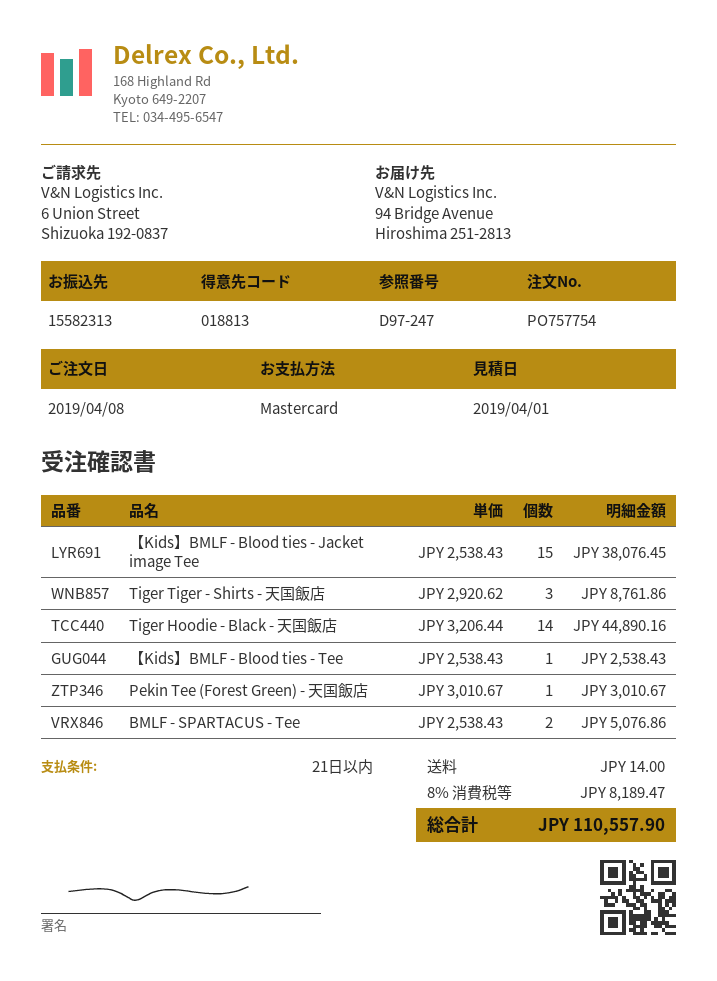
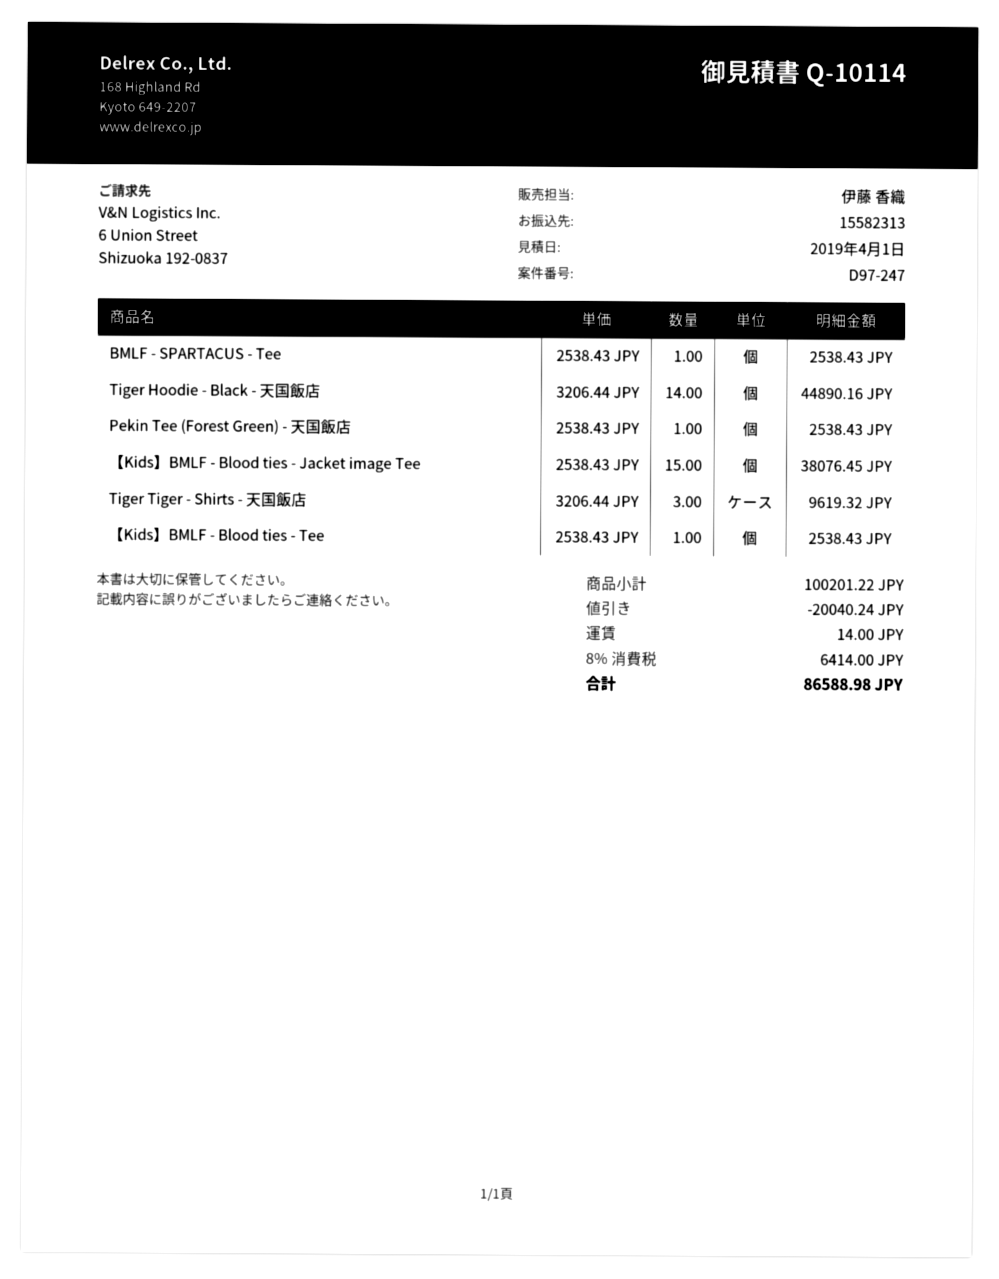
Tiger Tiger - Shirts - 天国飯店: 3 x 2920.62 = 8761.86 -> 3 x 3206.44 = 9619.32
Pekin Tee (Forest Green) - 天国飯店: 1 x 3010.67 = 3010.67 -> 1 x 2538.43 = 2538.43
BMLF - SPARTACUS - Tee: 2 x 2538.43 = 5076.86 -> 1 x 2538.43 = 2538.43
discount: none -> 20040.24
tax: 8% = 8189.47 -> 8% = 6414.00
total: 110557.90 -> 86588.98

